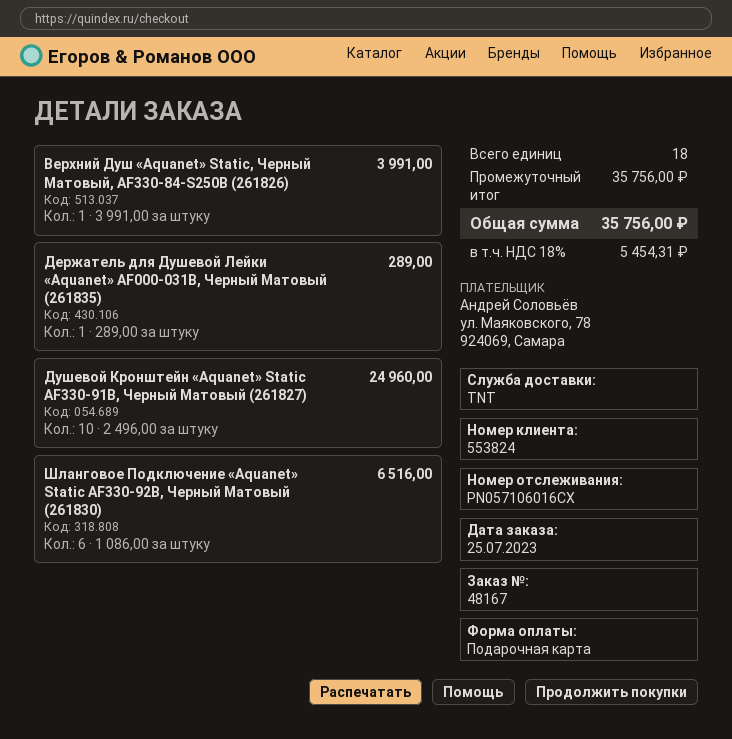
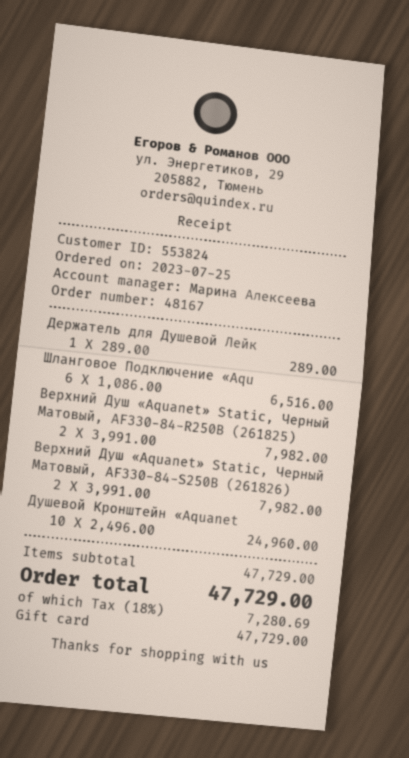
Верхний Душ «Aquanet» Static, Черный Матовый, AF330-84-S250B (261826): 1 x 3991.00 = 3991.00 -> 2 x 3991.00 = 7982.00
Верхний Душ «Aquanet» Static, Черный Матовый, AF330-84-R250B (261825): none -> 2 x 3991.00 = 7982.00
subtotal: 35756.00 -> 47729.00
tax: 18% = 5454.31 -> 18% = 7280.69
total: 35756.00 -> 47729.00

